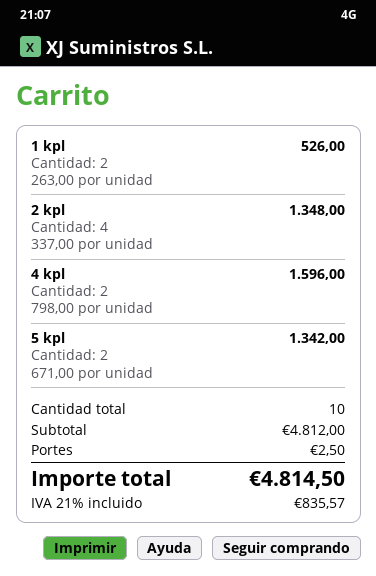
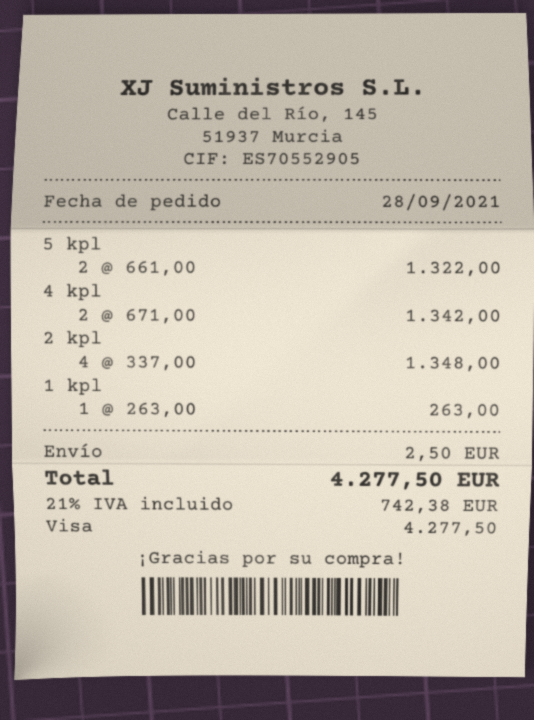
1 kpl: 2 x 263.00 = 526.00 -> 1 x 263.00 = 263.00
4 kpl: 2 x 798.00 = 1596.00 -> 2 x 671.00 = 1342.00
5 kpl: 2 x 671.00 = 1342.00 -> 2 x 661.00 = 1322.00
tax: 21% = 835.57 -> 21% = 742.38
total: 4814.50 -> 4277.50

